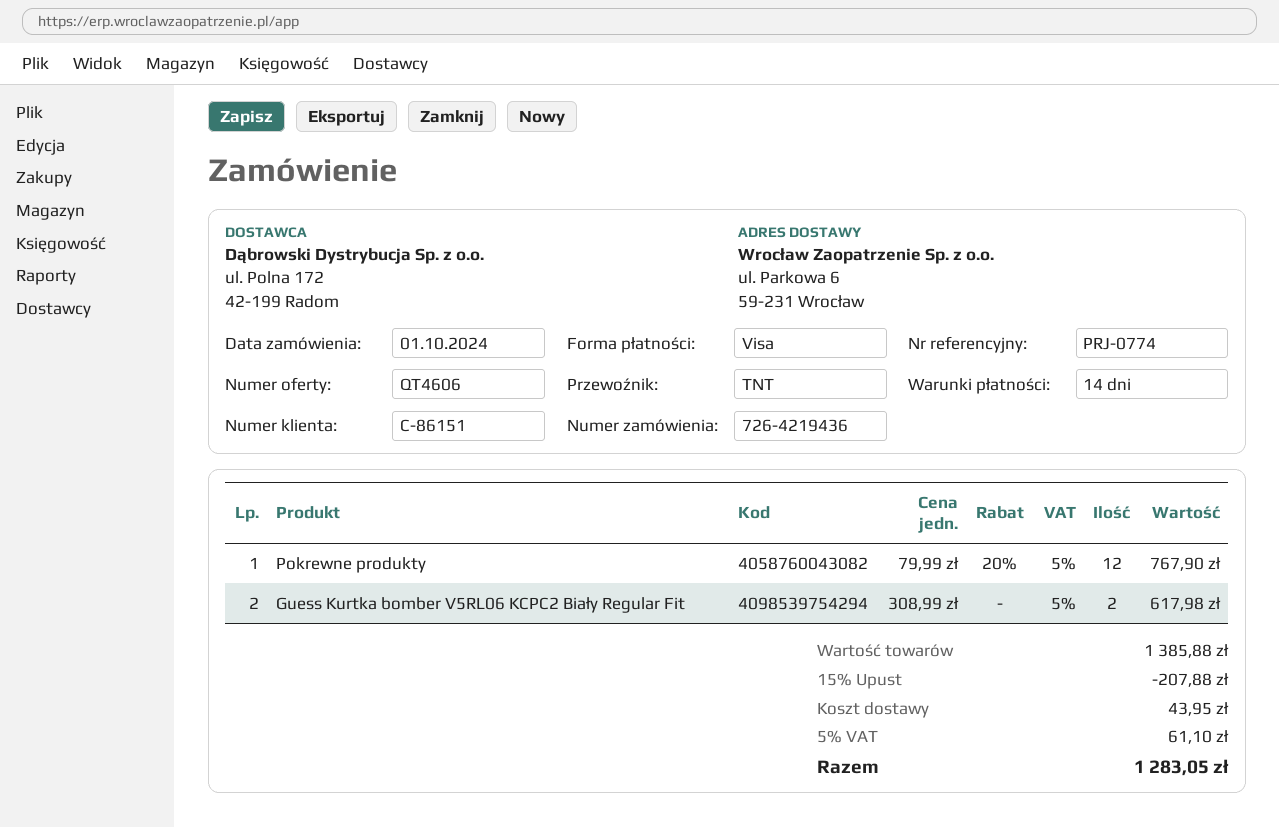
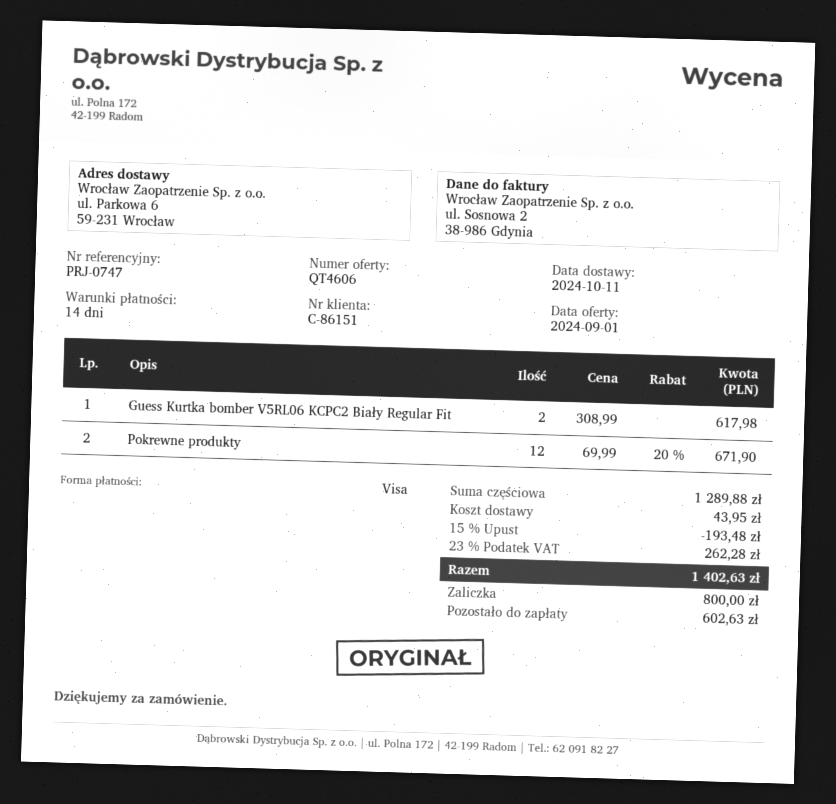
reference: PRJ-0774 -> PRJ-0747
Pokrewne produkty: 12 x 79.99 - 20% = 767.90 -> 12 x 69.99 - 20% = 671.90
subtotal: 1385.88 -> 1289.88
discount: 15% = 207.88 -> 15% = 193.48
tax: 5% = 61.10 -> 23% = 262.28
total: 1283.05 -> 1402.63

